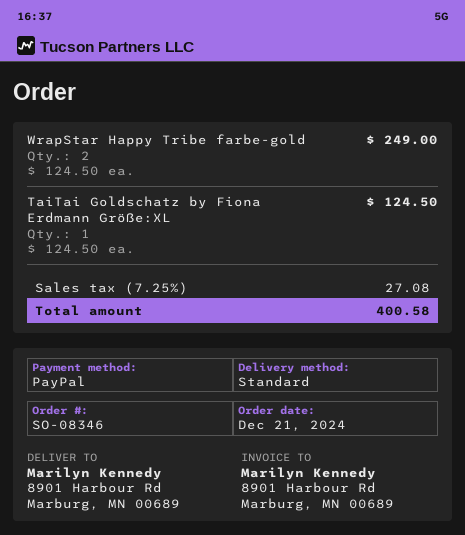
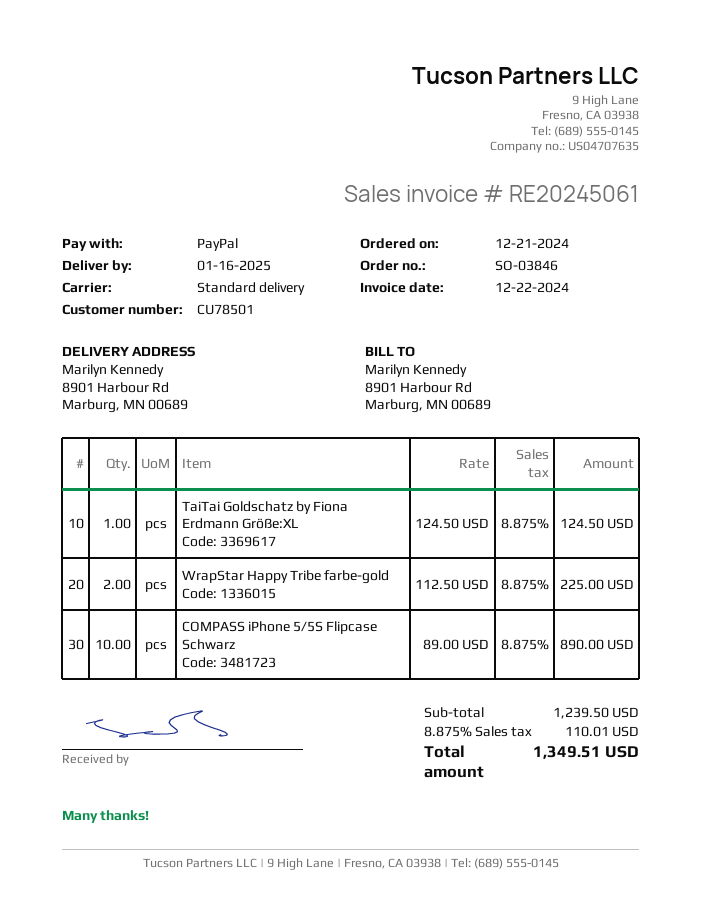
order number: SO-08346 -> SO-03846
WrapStar Happy Tribe farbe-gold: 2 x 124.50 = 249.00 -> 2 x 112.50 = 225.00
COMPASS iPhone 5/5S Flipcase Schwarz: none -> 10 x 89.00 = 890.00
tax: 7.25% = 27.08 -> 8.875% = 110.01
total: 400.58 -> 1349.51

